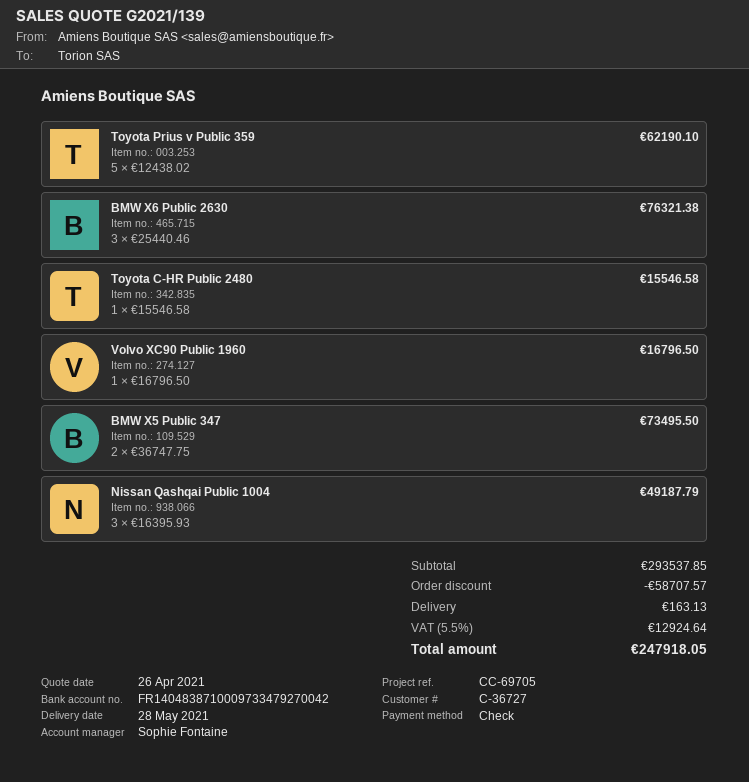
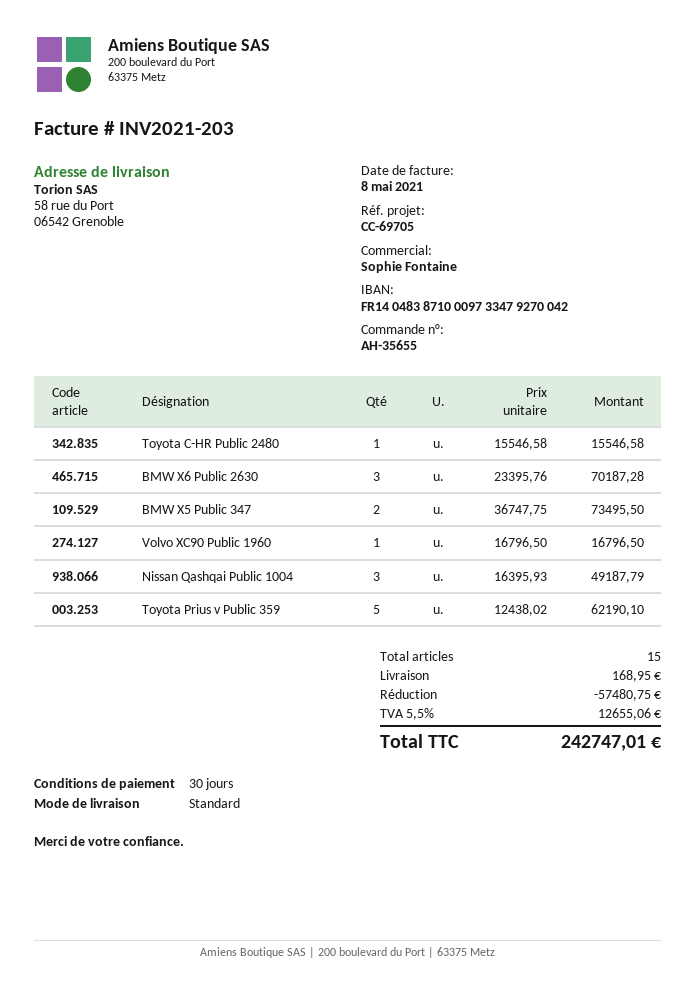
BMW X6 Public 2630: 3 x 25440.46 = 76321.38 -> 3 x 23395.76 = 70187.28
discount: 58707.57 -> 57480.75
shipping: 163.13 -> 168.95
tax: 5.5% = 12924.64 -> 5.5% = 12655.06
total: 247918.05 -> 242747.01

